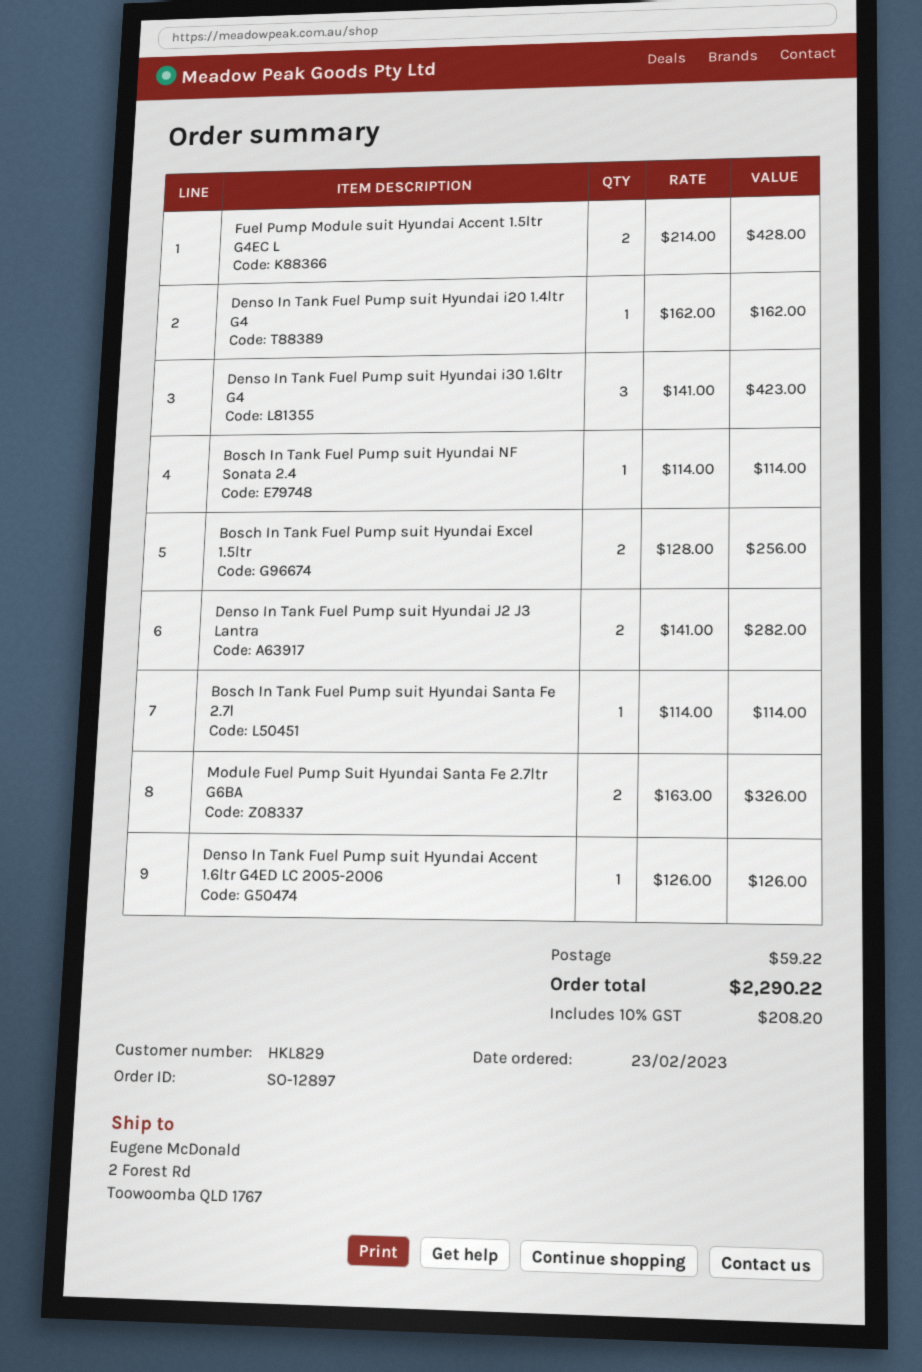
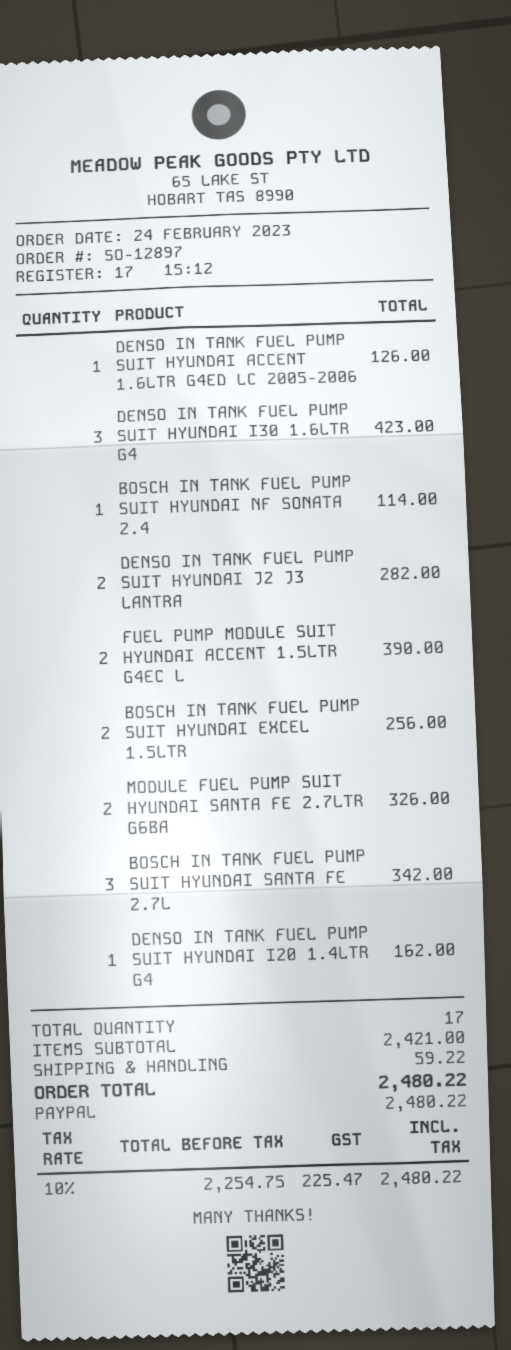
order date: 2023-02-23 -> 2023-02-24
Fuel Pump Module suit Hyundai Accent 1.5ltr G4EC L: 2 for 428.00 -> 2 for 390.00
Bosch In Tank Fuel Pump suit Hyundai Santa Fe 2.7l: 1 for 114.00 -> 3 for 342.00
tax: 10% = 208.20 -> 10% = 225.47
total: 2290.22 -> 2480.22

